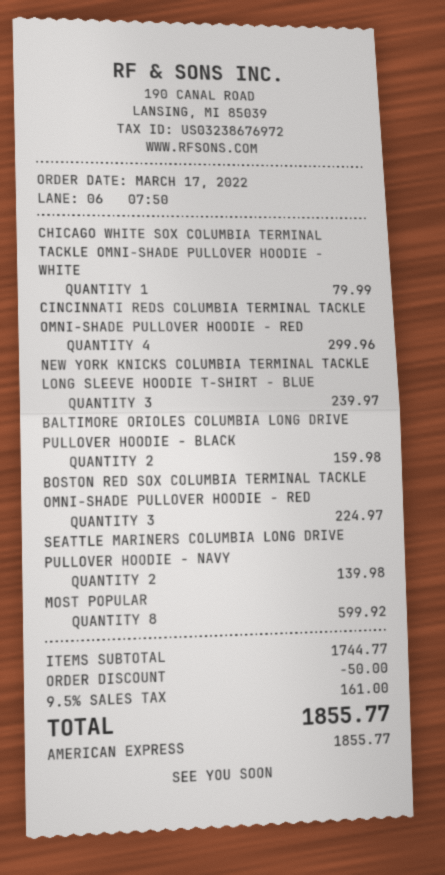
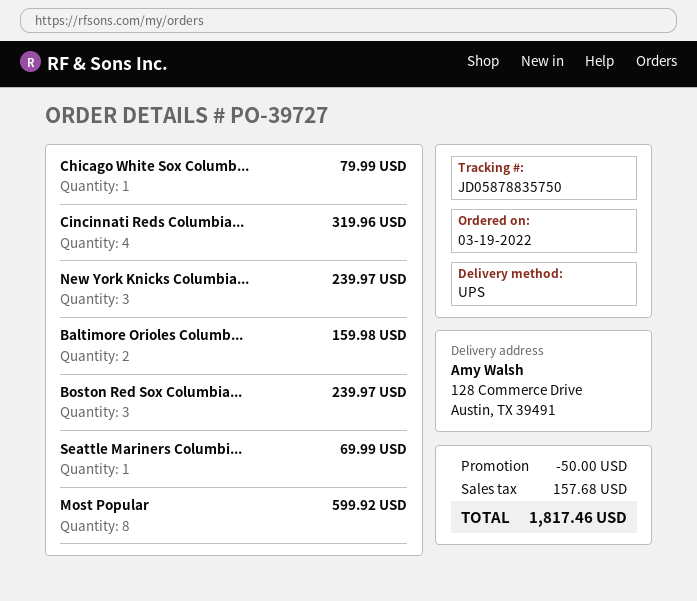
order date: 2022-03-17 -> 2022-03-19
CINCINNATI REDS COLUMBIA TERMINAL TACKLE OMNI-SHADE PULLOVER HOODIE - RED: 4 for 299.96 -> 4 for 319.96
BOSTON RED SOX COLUMBIA TERMINAL TACKLE OMNI-SHADE PULLOVER HOODIE - RED: 3 for 224.97 -> 3 for 239.97
SEATTLE MARINERS COLUMBIA LONG DRIVE PULLOVER HOODIE - NAVY: 2 for 139.98 -> 1 for 69.99
tax: 161.00 -> 157.68
total: 1855.77 -> 1817.46

